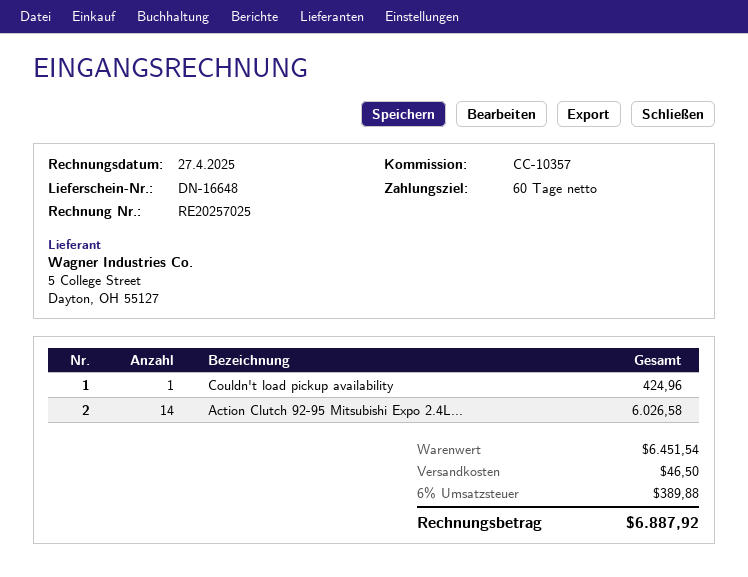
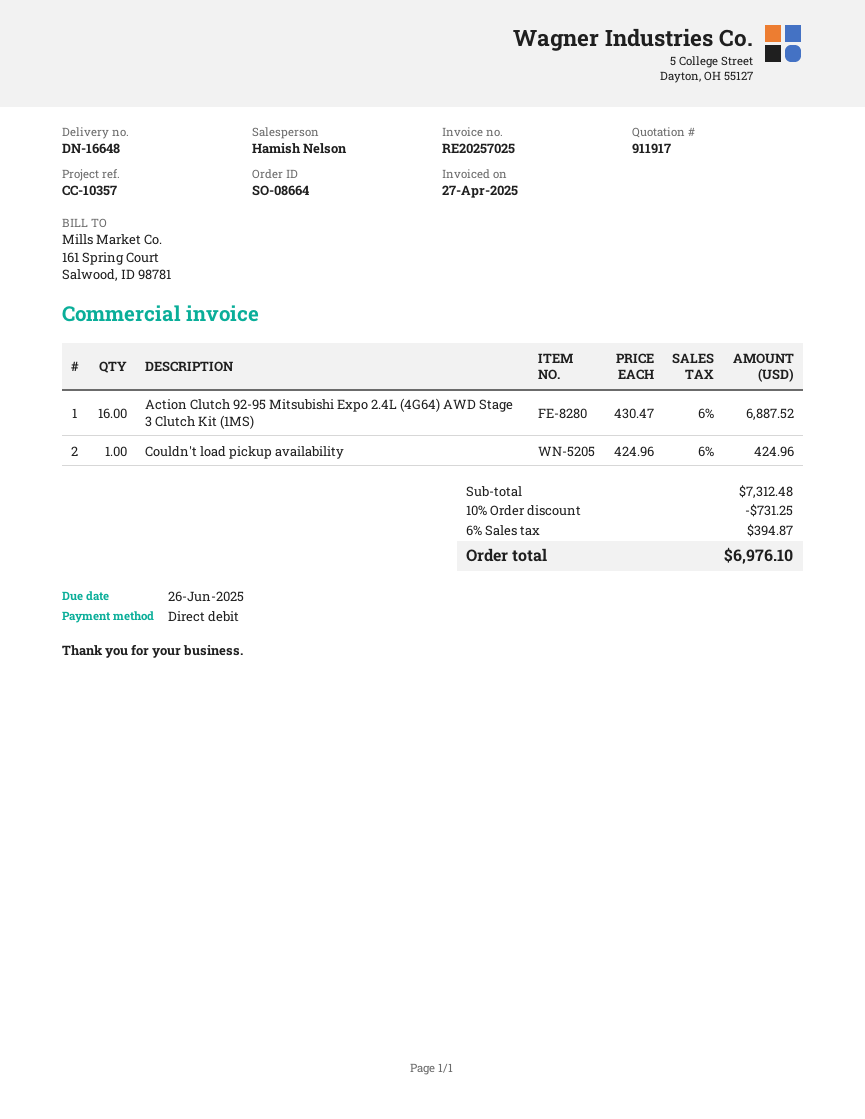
Action Clutch 92-95 Mitsubishi Expo 2.4L...: 14 for 6026.58 -> 16 for 6887.52
subtotal: 6451.54 -> 7312.48
discount: none -> 10% = 731.25
shipping: 46.50 -> none
tax: 6% = 389.88 -> 6% = 394.87
total: 6887.92 -> 6976.10

